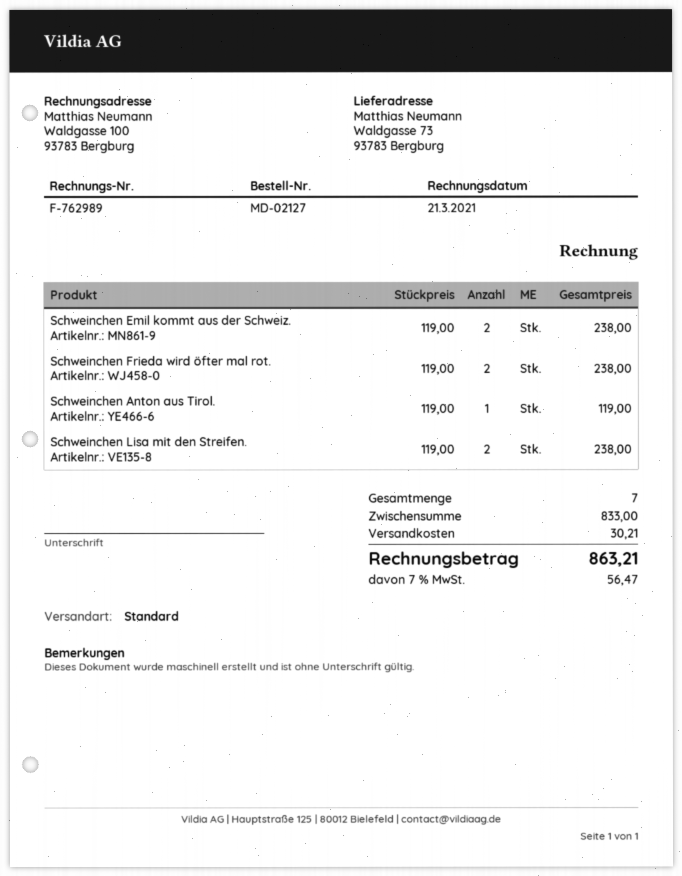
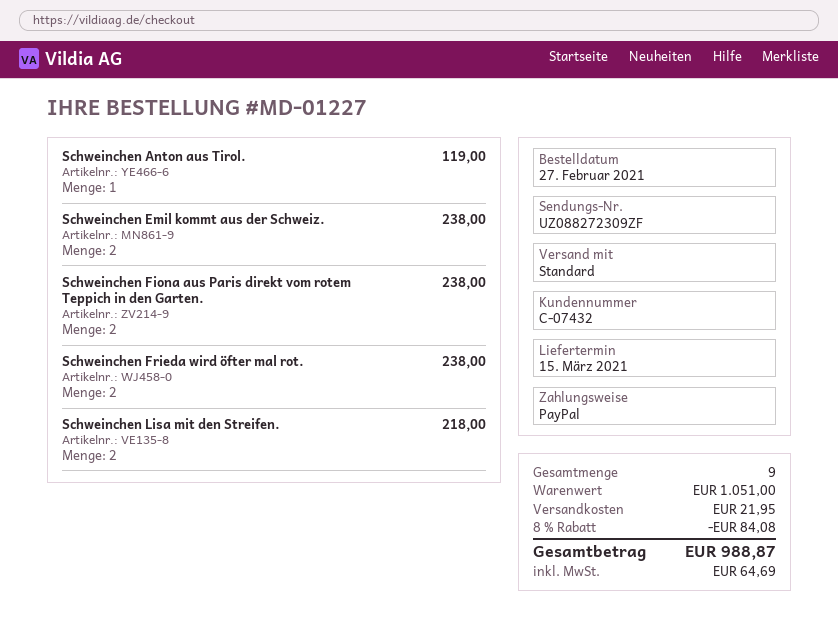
order number: MD-02127 -> MD-01227
Schweinchen Lisa mit den Streifen.: 2 for 238.00 -> 2 for 218.00
Schweinchen Fiona aus Paris direkt vom rotem Teppich in den Garten.: none -> 2 for 238.00
total quantity: 7 -> 9
subtotal: 833.00 -> 1051.00
discount: none -> 8% = 84.08
shipping: 30.21 -> 21.95
tax: 56.47 -> 64.69
total: 863.21 -> 988.87

